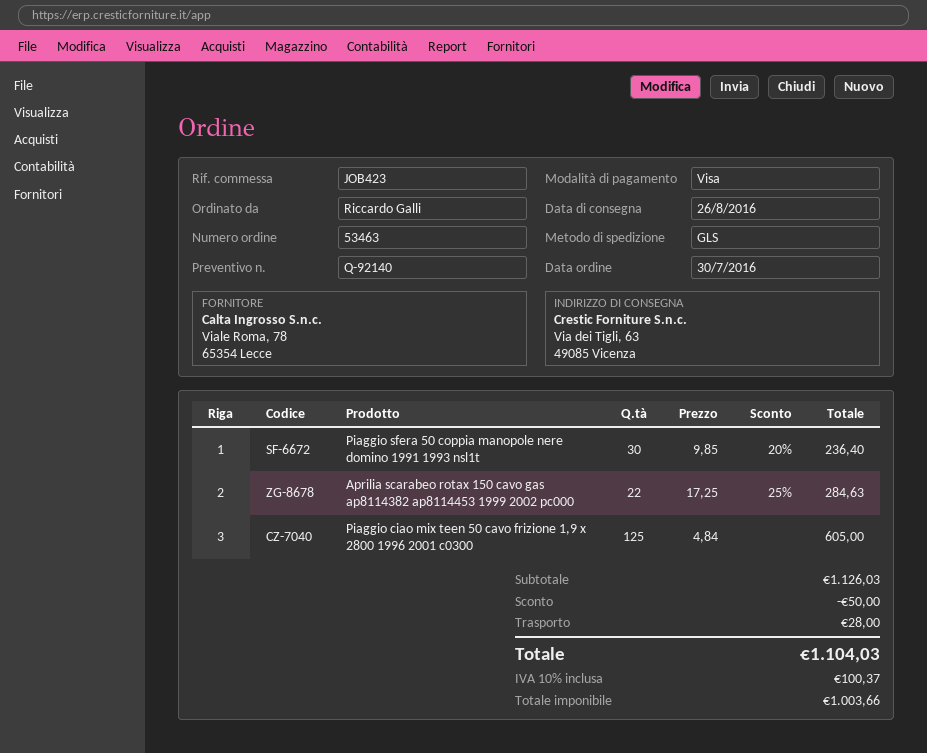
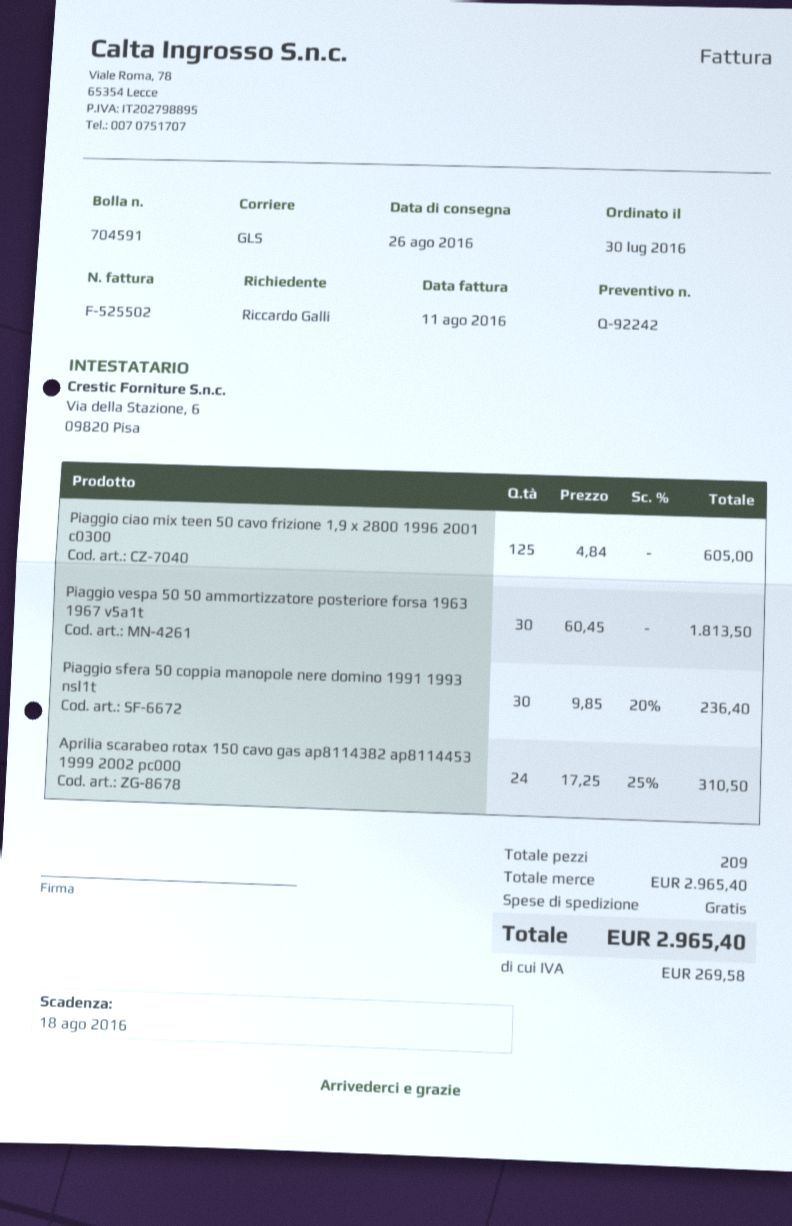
quote number: Q-92140 -> Q-92242
Aprilia scarabeo rotax 150 cavo gas ap8114382 ap8114453 1999 2002 pc000: 22 x 17.25 - 25% = 284.63 -> 24 x 17.25 - 25% = 310.50
Piaggio vespa 50 50 ammortizzatore posteriore forsa 1963 1967 v5a1t: none -> 30 x 60.45 = 1813.50
subtotal: 1126.03 -> 2965.40
discount: 50.00 -> none
shipping: 28.00 -> 0.00
tax: 100.37 -> 269.58
total: 1104.03 -> 2965.40

